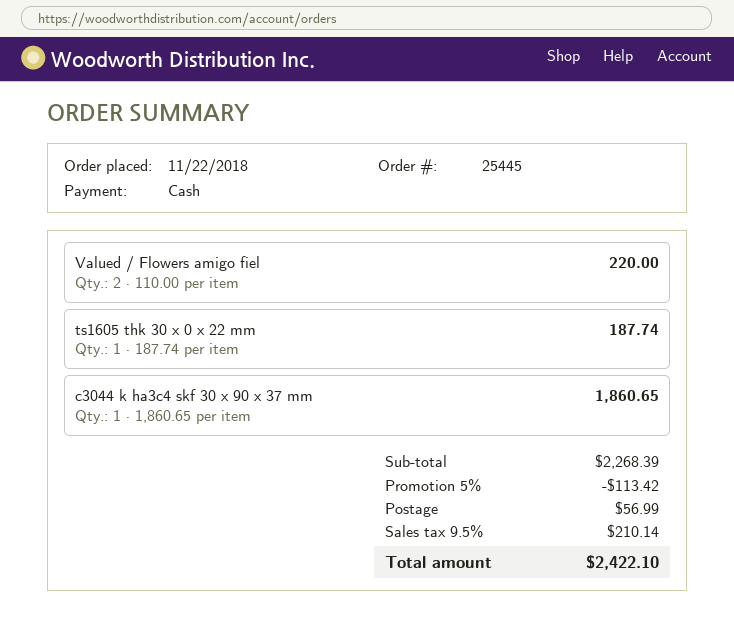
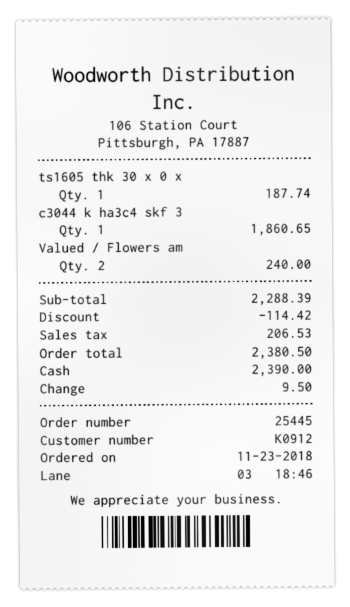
order date: 2018-11-22 -> 2018-11-23
Valued / Flowers amigo fiel: 2 for 220.00 -> 2 for 240.00
subtotal: 2268.39 -> 2288.39
discount: 113.42 -> 114.42
shipping: 56.99 -> none
tax: 210.14 -> 206.53
total: 2422.10 -> 2380.50

